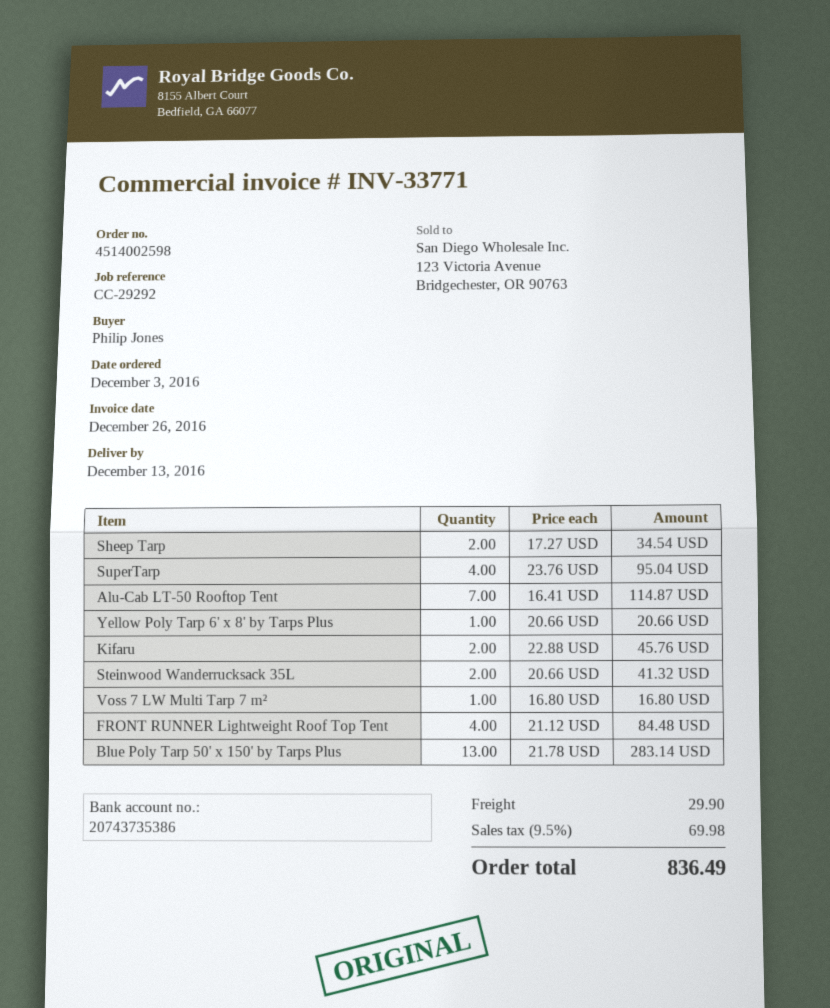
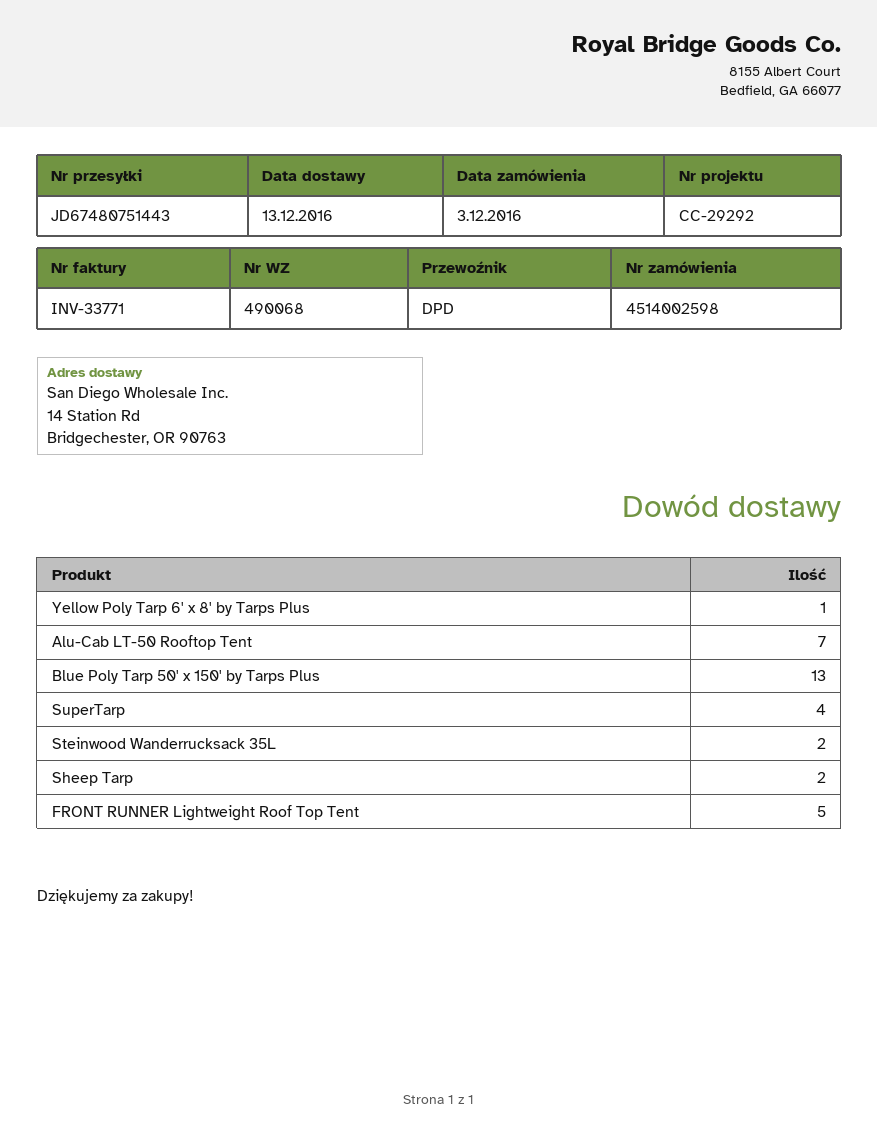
Kifaru: 2 -> none
Voss 7 LW Multi Tarp 7 m²: 1 -> none
FRONT RUNNER Lightweight Roof Top Tent: 4 -> 5

